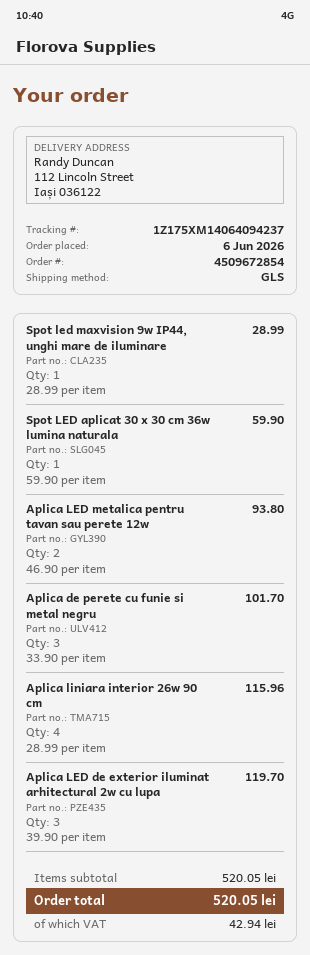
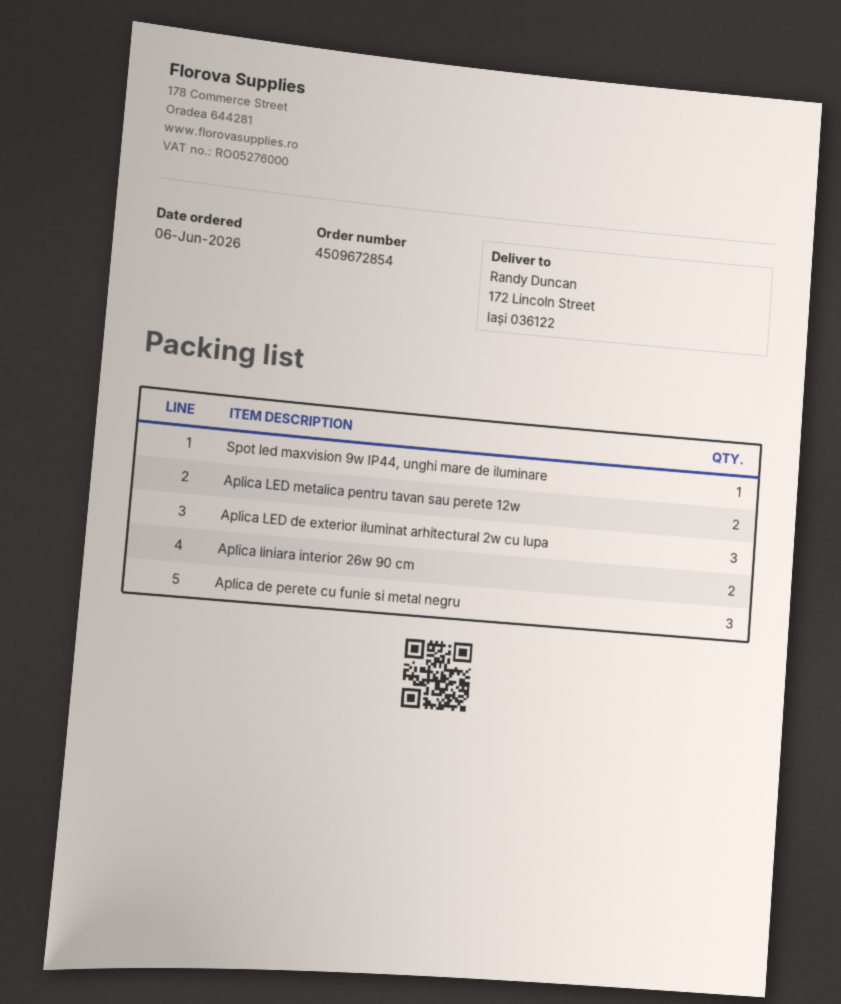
ship to: 112 Lincoln Street, Iași 036122 -> 172 Lincoln Street, Iași 036122
Spot LED aplicat 30 x 30 cm 36w lumina naturala: 1 -> none
Aplica liniara interior 26w 90 cm: 4 -> 2

